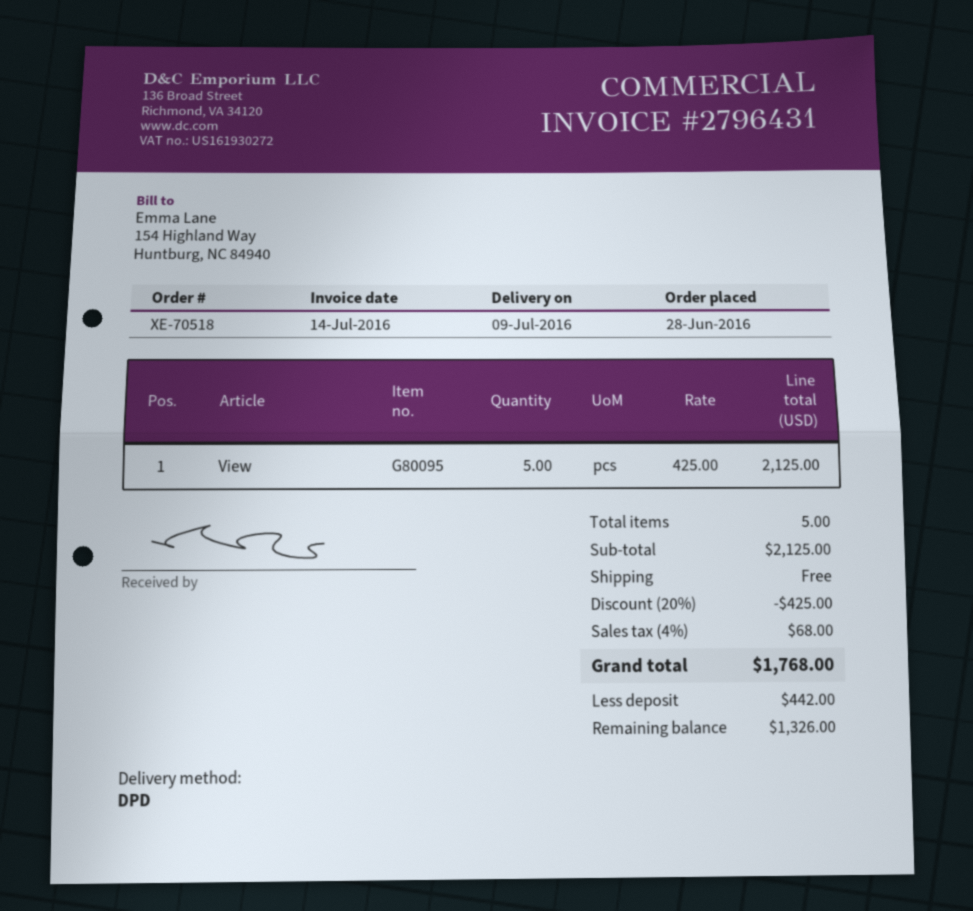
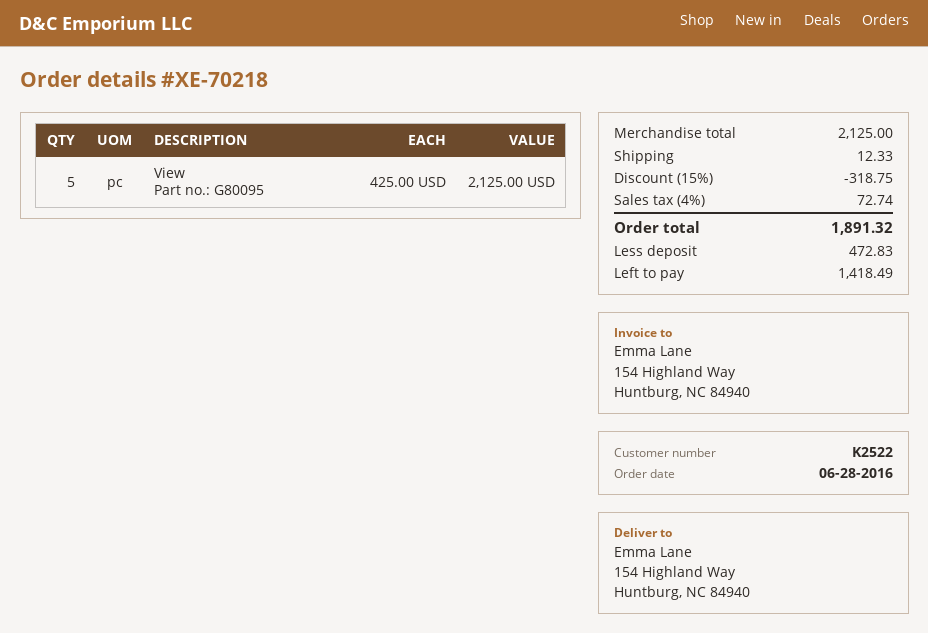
order number: XE-70518 -> XE-70218
discount: 20% = 425.00 -> 15% = 318.75
shipping: 0.00 -> 12.33
tax: 4% = 68.00 -> 4% = 72.74
total: 1768.00 -> 1891.32
deposit: 442.00 -> 472.83
balance: 1326.00 -> 1418.49

